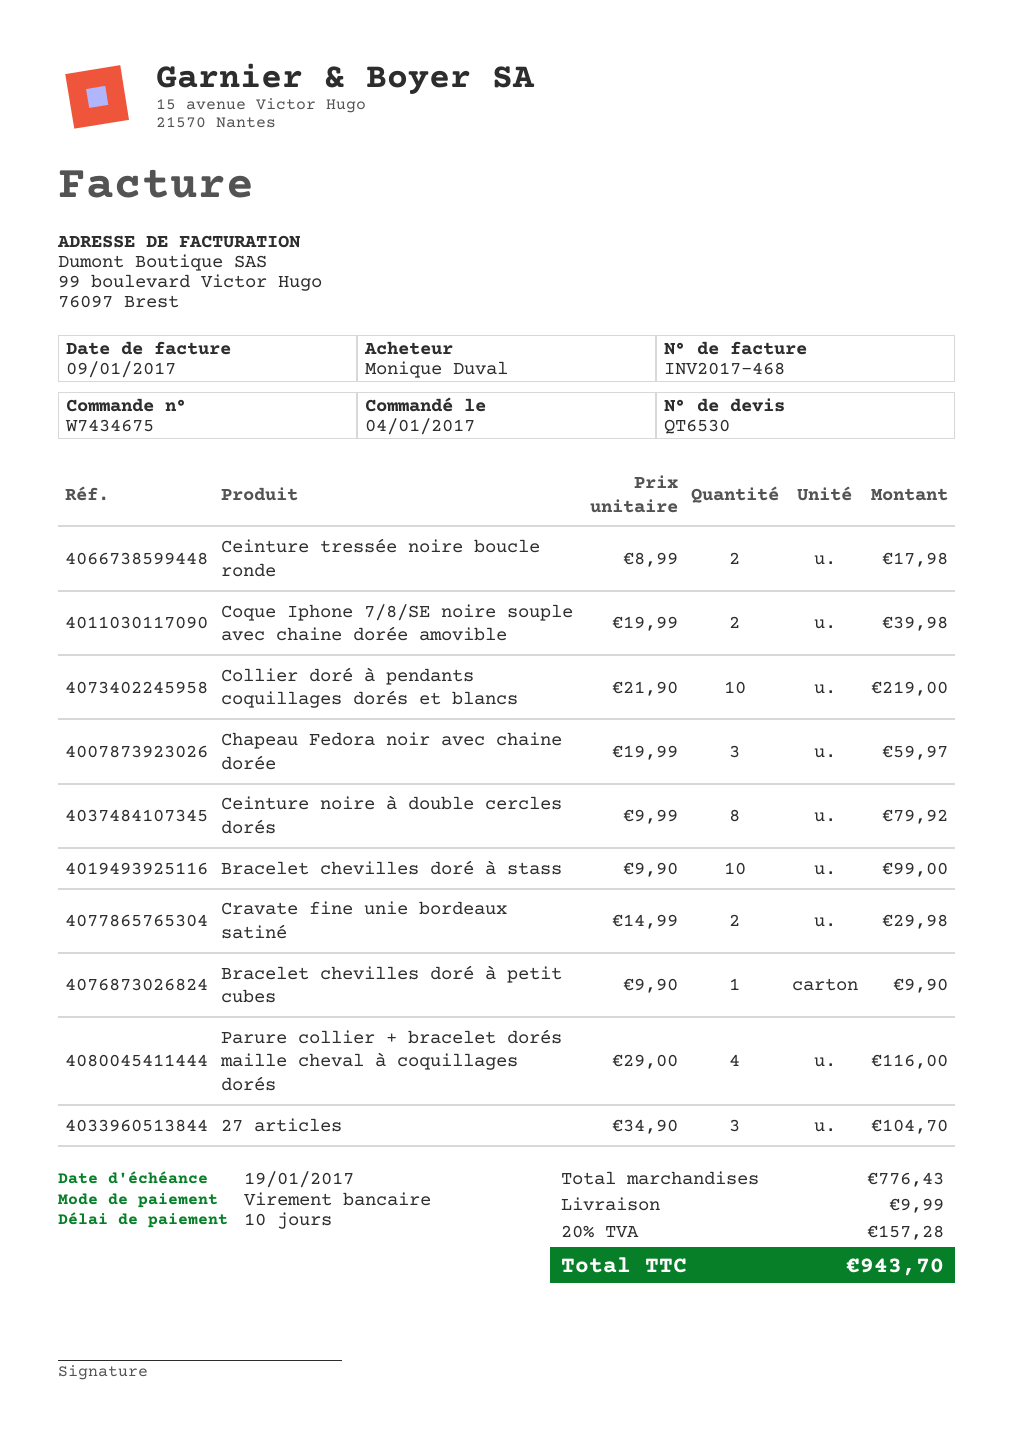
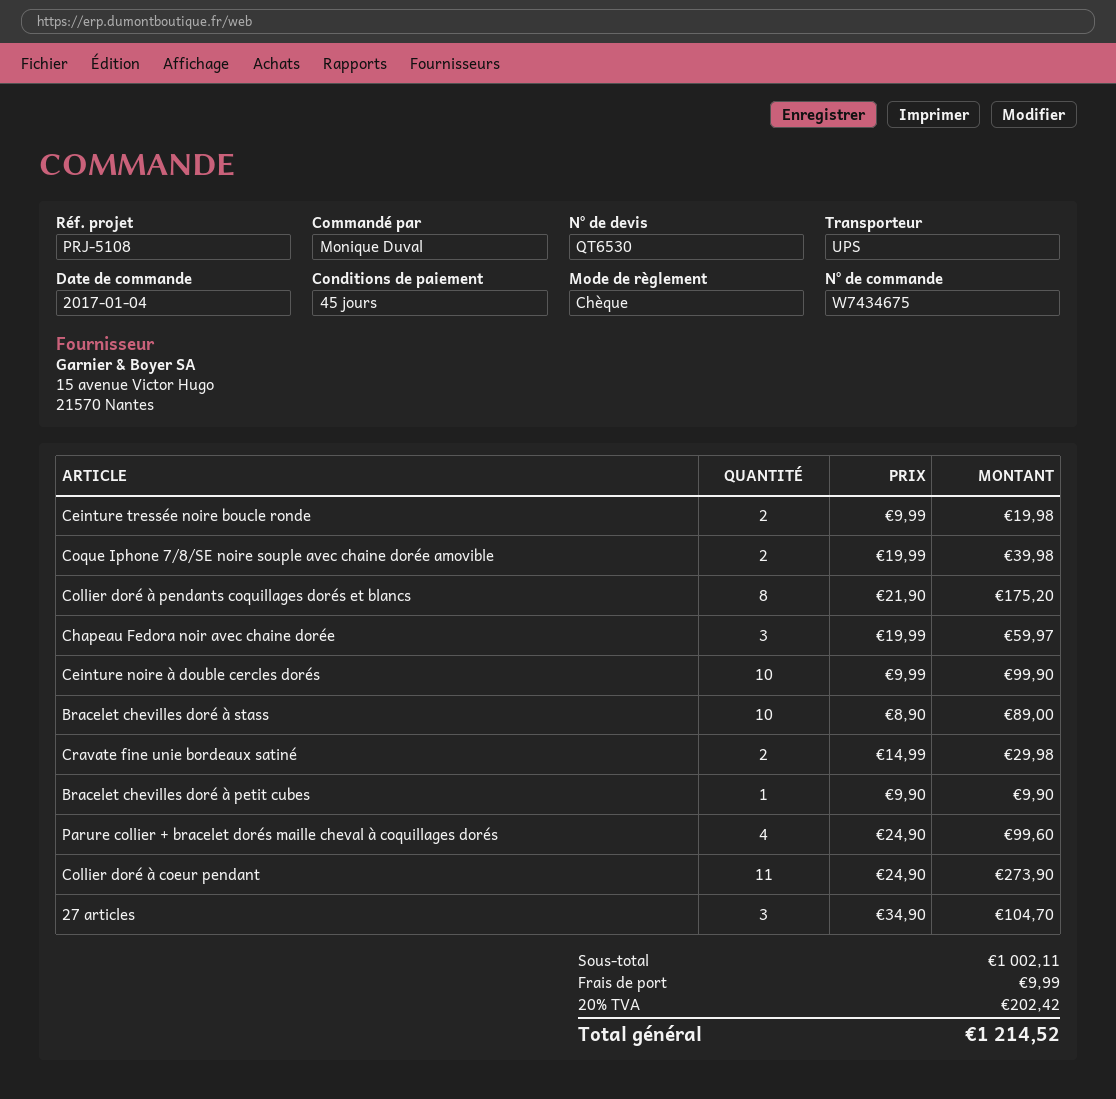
payment terms: 10 days -> 45 days
payment method: bank transfer -> cheque
Ceinture tressée noire boucle ronde: 2 x 8.99 = 17.98 -> 2 x 9.99 = 19.98
Collier doré à pendants coquillages dorés et blancs: 10 x 21.90 = 219.00 -> 8 x 21.90 = 175.20
Ceinture noire à double cercles dorés: 8 x 9.99 = 79.92 -> 10 x 9.99 = 99.90
Bracelet chevilles doré à stass: 10 x 9.90 = 99.00 -> 10 x 8.90 = 89.00
Parure collier + bracelet dorés maille cheval à coquillages dorés: 4 x 29.00 = 116.00 -> 4 x 24.90 = 99.60
Collier doré à coeur pendant: none -> 11 x 24.90 = 273.90
subtotal: 776.43 -> 1002.11
tax: 20% = 157.28 -> 20% = 202.42
total: 943.70 -> 1214.52

